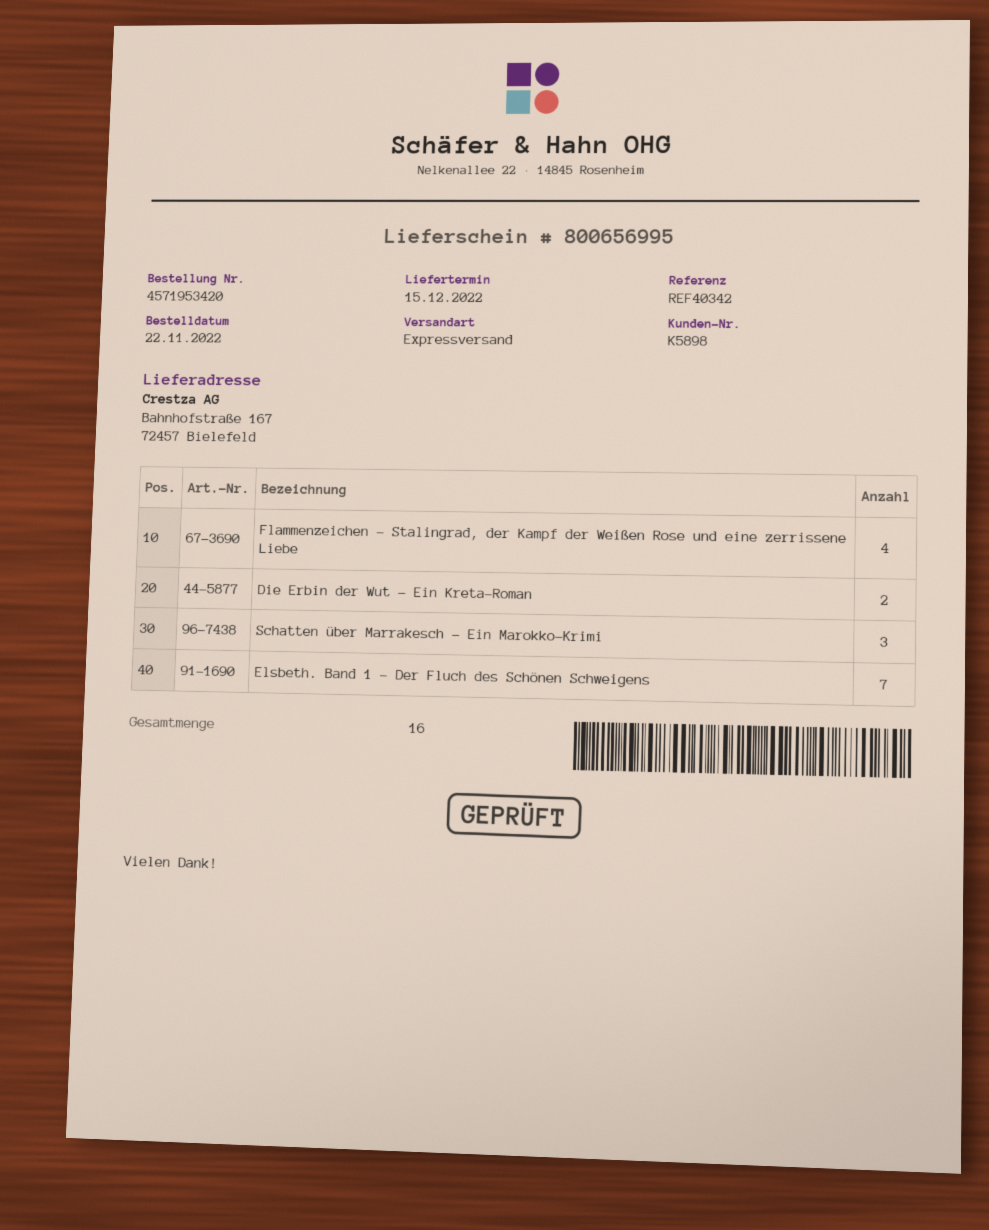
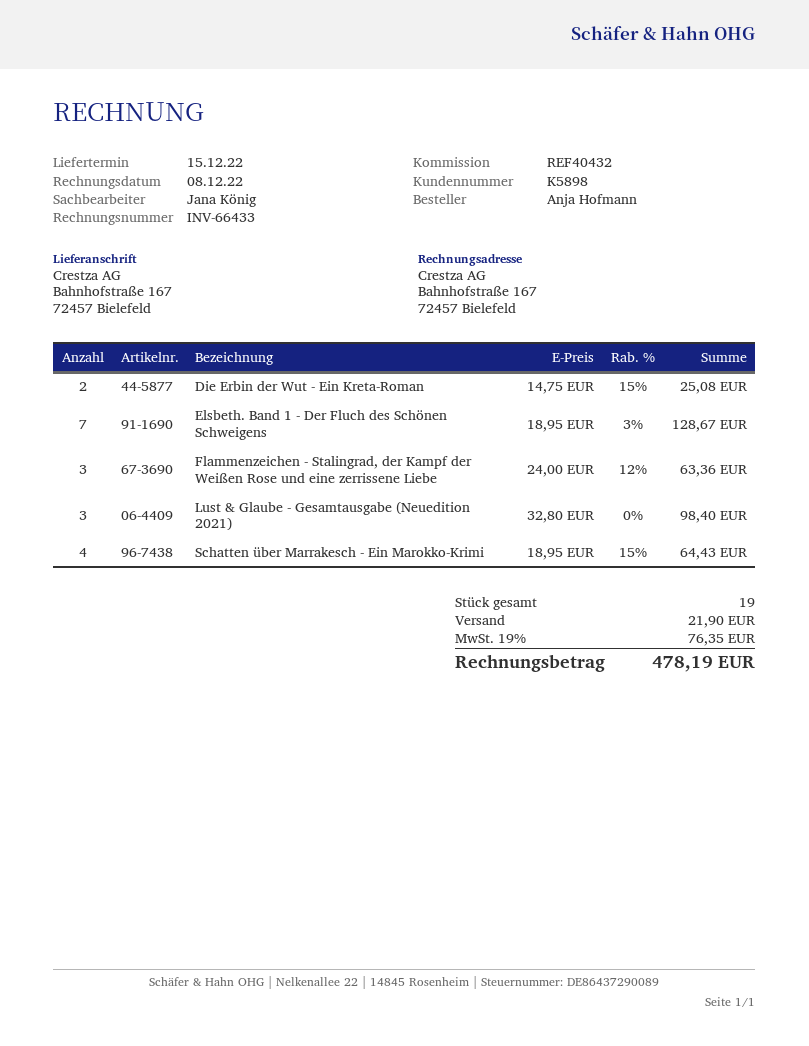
reference: REF40342 -> REF40432
Flammenzeichen - Stalingrad, der Kampf der Weißen Rose und eine zerrissene Liebe: 4 -> 3
Schatten über Marrakesch - Ein Marokko-Krimi: 3 -> 4
Lust & Glaube - Gesamtausgabe (Neuedition 2021): none -> 3
total quantity: 16 -> 19

